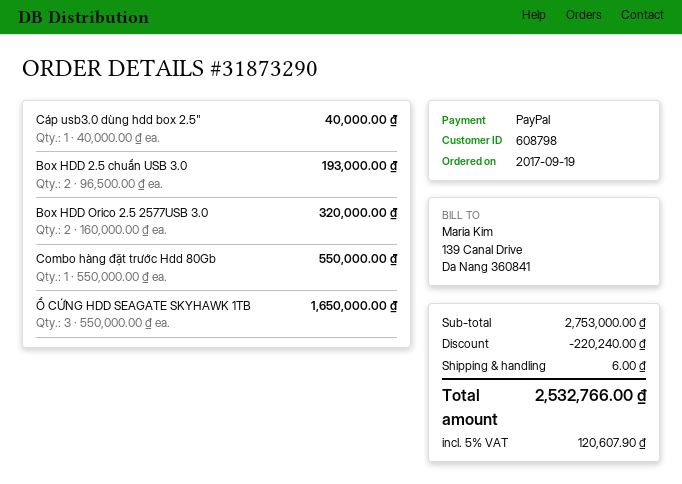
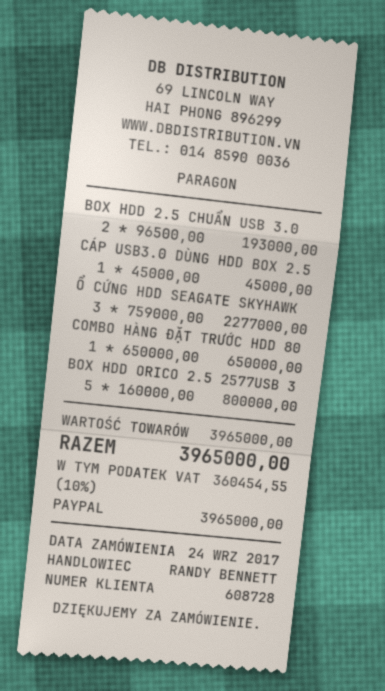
order date: 2017-09-19 -> 2017-09-24
customer number: 608798 -> 608728
Cáp usb3.0 dùng hdd box 2.5": 1 x 40000.00 = 40000.00 -> 1 x 45000.00 = 45000.00
Box HDD Orico 2.5 2577USB 3.0: 2 x 160000.00 = 320000.00 -> 5 x 160000.00 = 800000.00
Combo hàng đặt trước Hdd 80Gb: 1 x 550000.00 = 550000.00 -> 1 x 650000.00 = 650000.00
Ổ CỨNG HDD SEAGATE SKYHAWK 1TB: 3 x 550000.00 = 1650000.00 -> 3 x 759000.00 = 2277000.00
subtotal: 2753000.00 -> 3965000.00
discount: 220240.00 -> none
shipping: 6.00 -> none
tax: 5% = 120607.90 -> 10% = 360454.55
total: 2532766.00 -> 3965000.00

